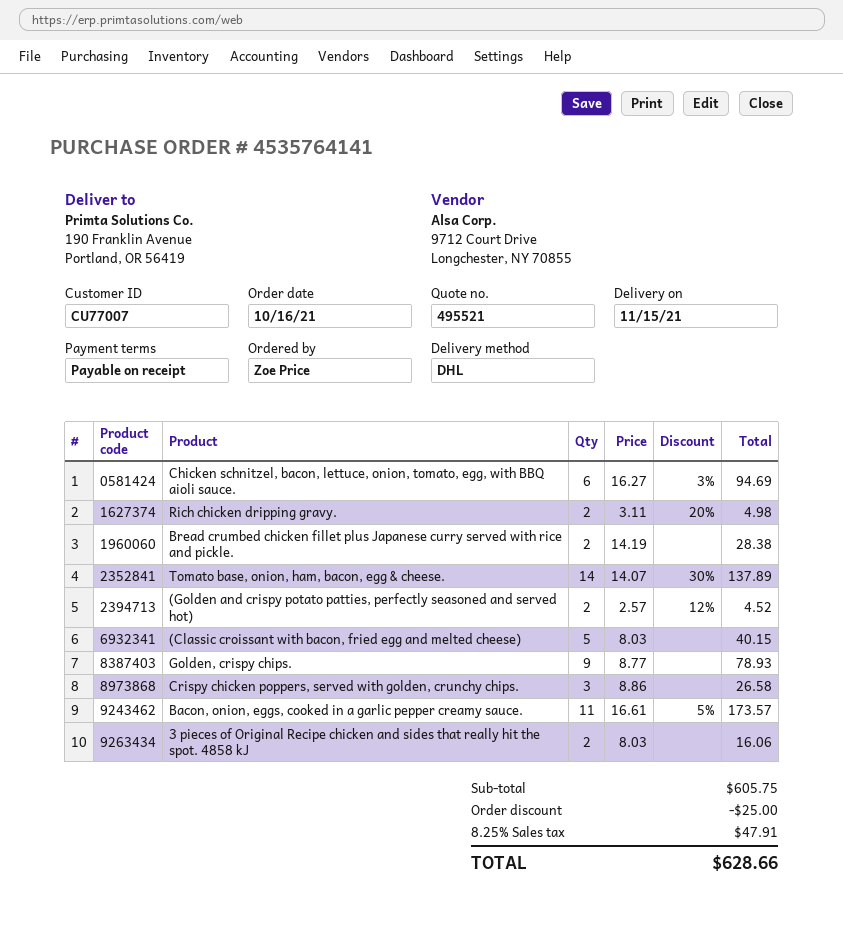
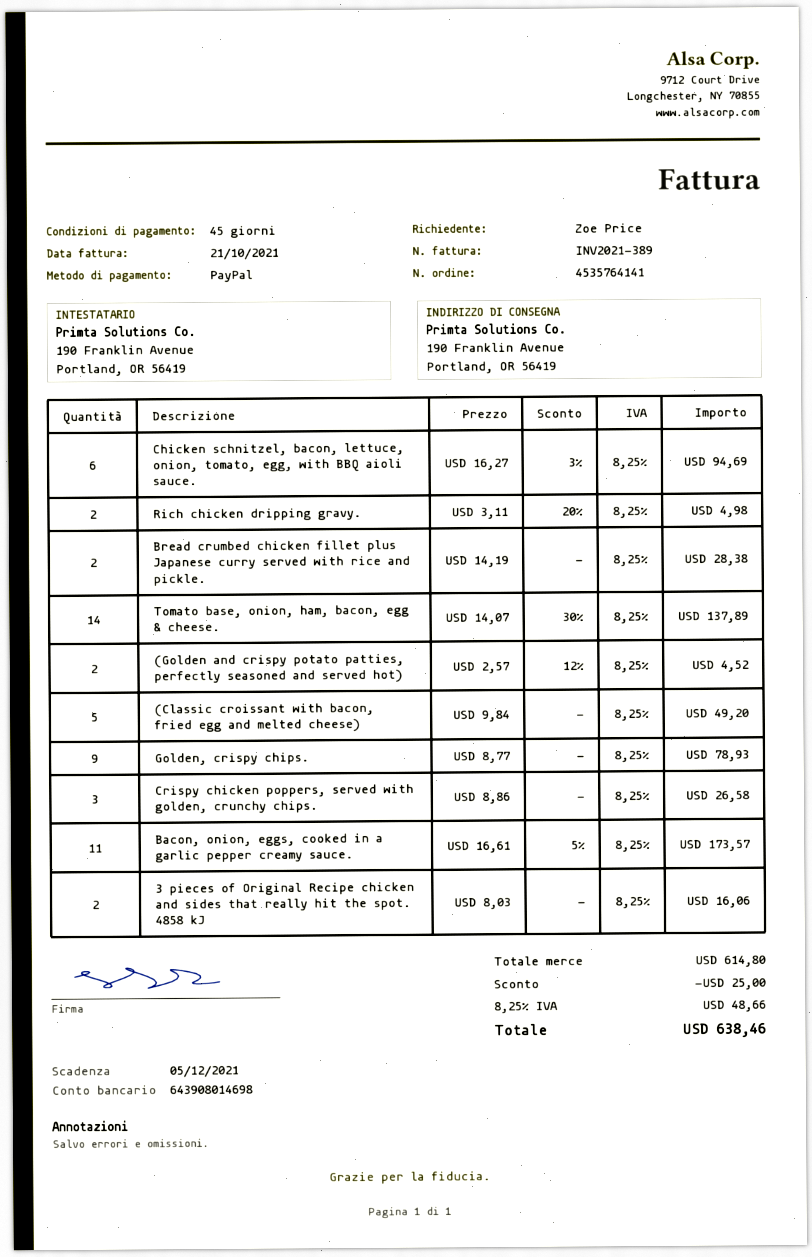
payment terms: on receipt -> 45 days
(Classic croissant with bacon, fried egg and melted cheese): 5 x 8.03 = 40.15 -> 5 x 9.84 = 49.20
subtotal: 605.75 -> 614.80
tax: 8.25% = 47.91 -> 8.25% = 48.66
total: 628.66 -> 638.46

